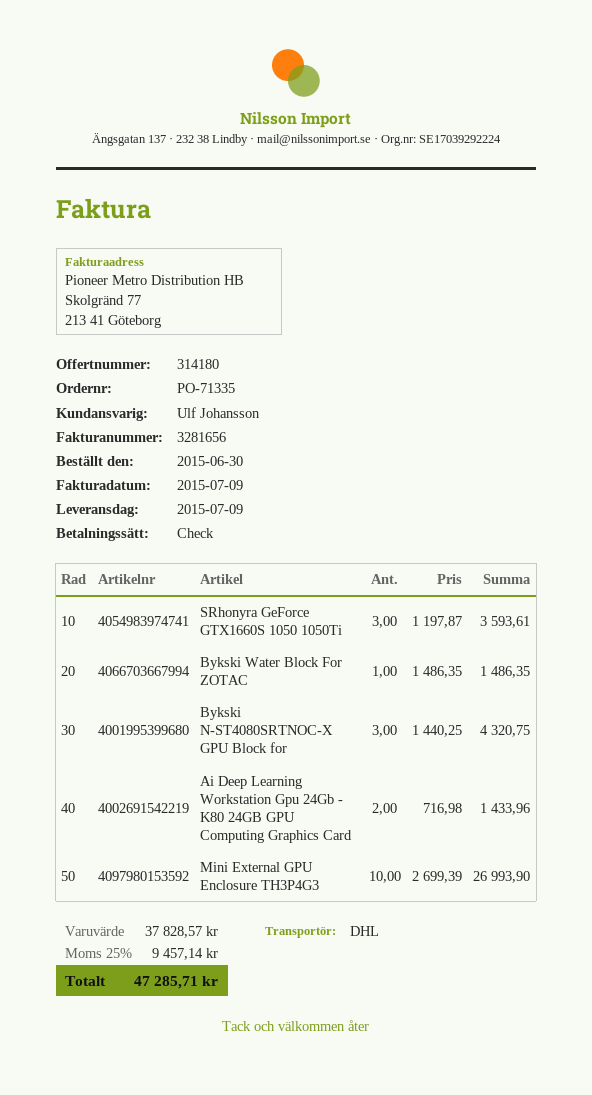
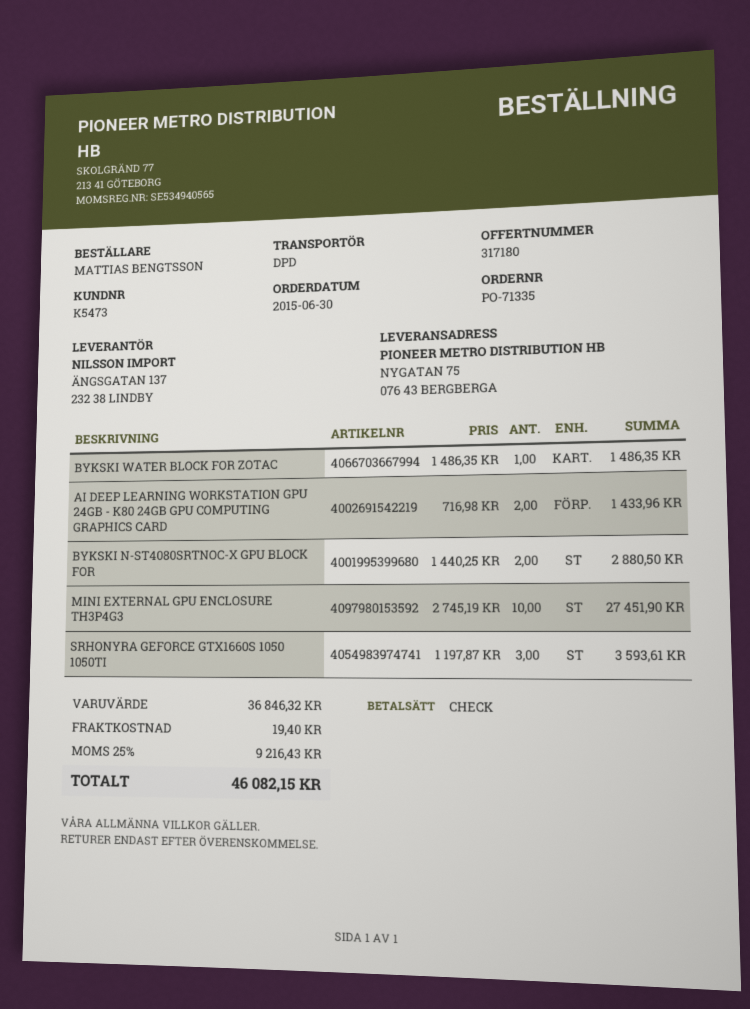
quote number: 314180 -> 317180
shipping method: DHL -> DPD
Bykski N-ST4080SRTNOC-X GPU Block for: 3 x 1440.25 = 4320.75 -> 2 x 1440.25 = 2880.50
Mini External GPU Enclosure TH3P4G3: 10 x 2699.39 = 26993.90 -> 10 x 2745.19 = 27451.90
subtotal: 37828.57 -> 36846.32
shipping: none -> 19.40
tax: 25% = 9457.14 -> 25% = 9216.43
total: 47285.71 -> 46082.15

